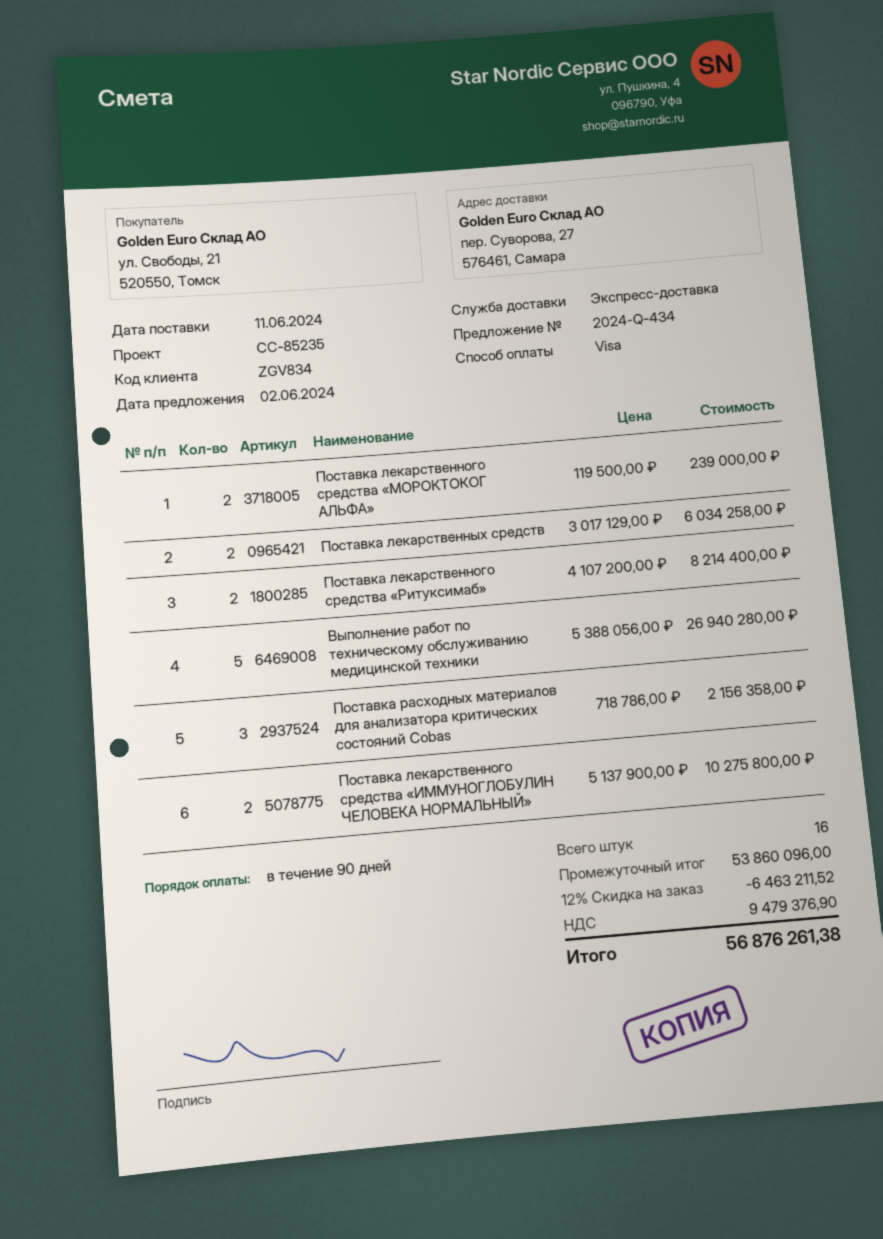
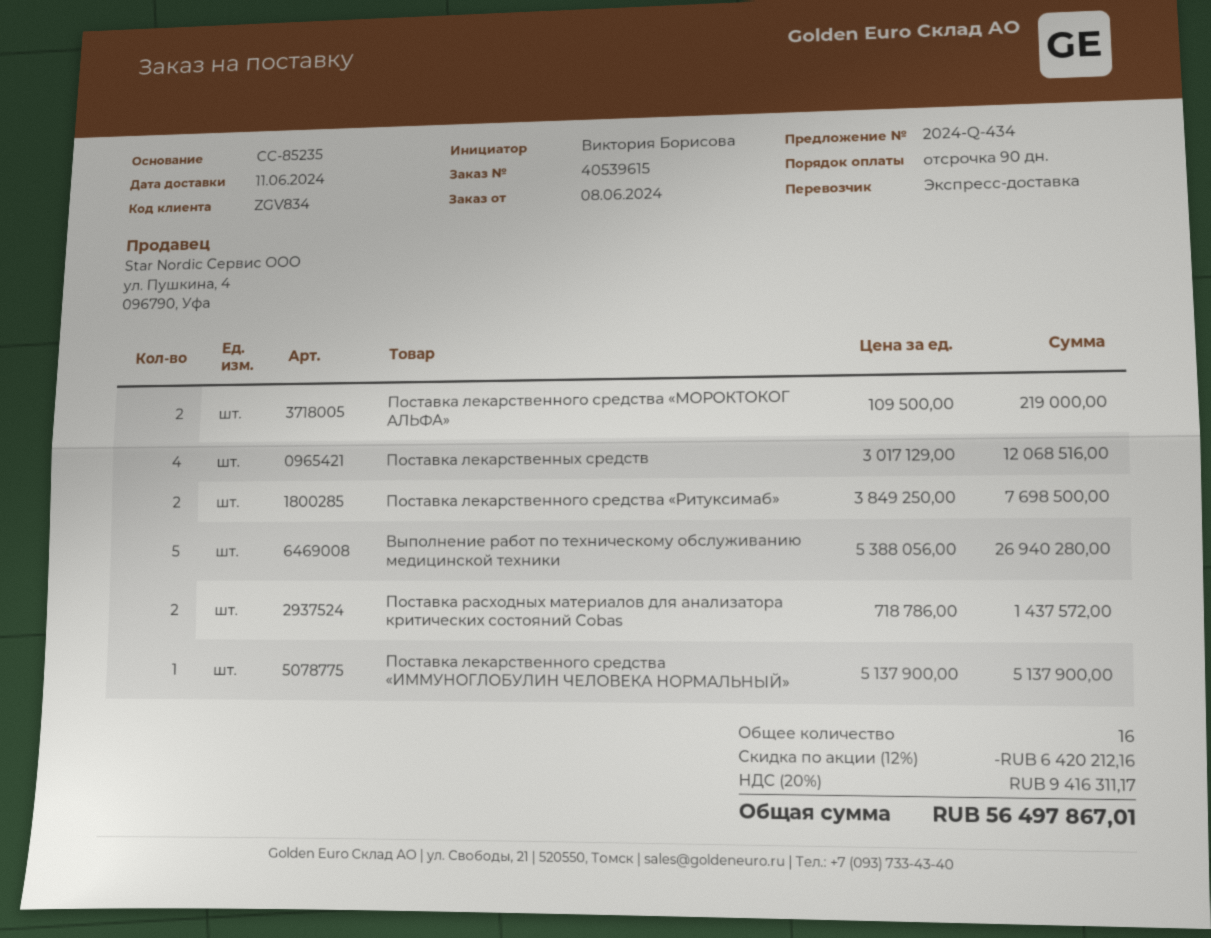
Поставка лекарственного средства «МОРОКТОКОГ АЛЬФА»: 2 x 119500.00 = 239000.00 -> 2 x 109500.00 = 219000.00
Поставка лекарственных средств: 2 x 3017129.00 = 6034258.00 -> 4 x 3017129.00 = 12068516.00
Поставка лекарственного средства «Ритуксимаб»: 2 x 4107200.00 = 8214400.00 -> 2 x 3849250.00 = 7698500.00
Поставка расходных материалов для анализатора критических состояний Cobas: 3 x 718786.00 = 2156358.00 -> 2 x 718786.00 = 1437572.00
Поставка лекарственного средства «ИММУНОГЛОБУЛИН ЧЕЛОВЕКА НОРМАЛЬНЫЙ»: 2 x 5137900.00 = 10275800.00 -> 1 x 5137900.00 = 5137900.00
discount: 12% = 6463211.52 -> 12% = 6420212.16
tax: 9479376.90 -> 9416311.17
total: 56876261.38 -> 56497867.01

